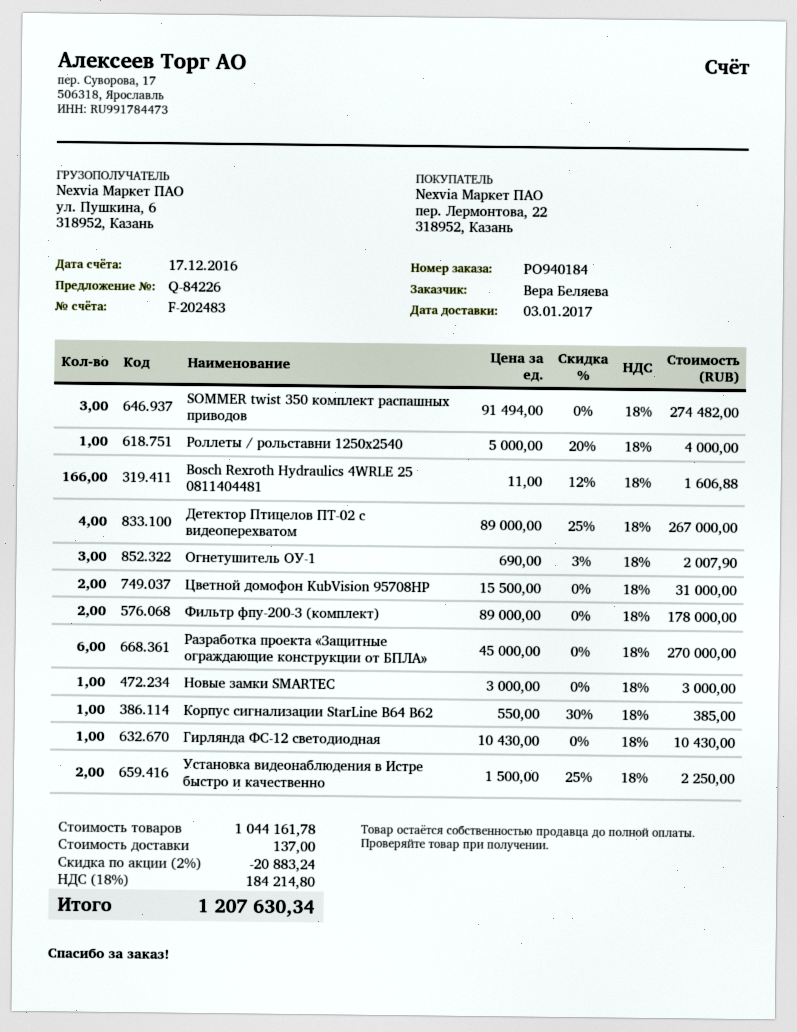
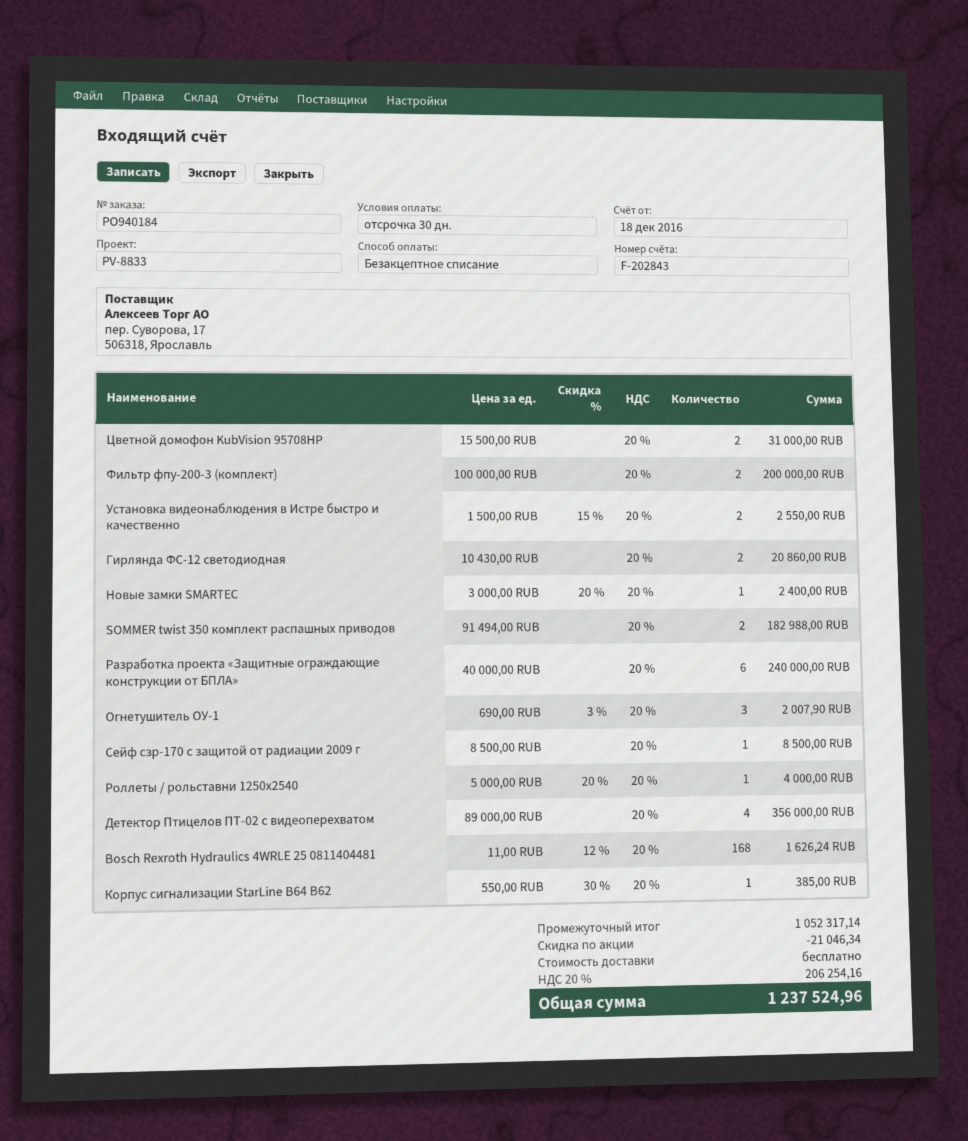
invoice number: F-202483 -> F-202843
invoice date: 2016-12-17 -> 2016-12-18
SOMMER twist 350 комплект распашных приводов: 3 x 91494.00 = 274482.00 -> 2 x 91494.00 = 182988.00
Bosch Rexroth Hydraulics 4WRLE 25 0811404481: 166 x 11.00 - 12% = 1606.88 -> 168 x 11.00 - 12% = 1626.24
Детектор Птицелов ПТ-02 с видеоперехватом: 4 x 89000.00 - 25% = 267000.00 -> 4 x 89000.00 = 356000.00
Фильтр фпу-200-3 (комплект): 2 x 89000.00 = 178000.00 -> 2 x 100000.00 = 200000.00
Разработка проекта «Защитные ограждающие конструкции от БПЛА»: 6 x 45000.00 = 270000.00 -> 6 x 40000.00 = 240000.00
Новые замки SMARTEC: 1 x 3000.00 = 3000.00 -> 1 x 3000.00 - 20% = 2400.00
Гирлянда ФС-12 светодиодная: 1 x 10430.00 = 10430.00 -> 2 x 10430.00 = 20860.00
Установка видеонаблюдения в Истре быстро и качественно: 2 x 1500.00 - 25% = 2250.00 -> 2 x 1500.00 - 15% = 2550.00
Сейф сзр-170 с защитой от радиации 2009 г: none -> 1 x 8500.00 = 8500.00
subtotal: 1044161.78 -> 1052317.14
discount: 20883.24 -> 21046.34
shipping: 137.00 -> 0.00
tax: 18% = 184214.80 -> 20% = 206254.16
total: 1207630.34 -> 1237524.96

